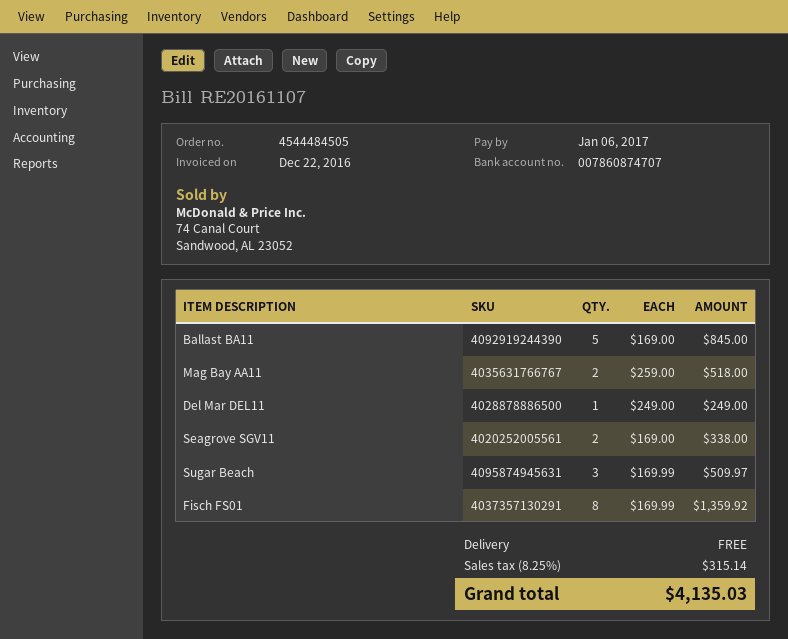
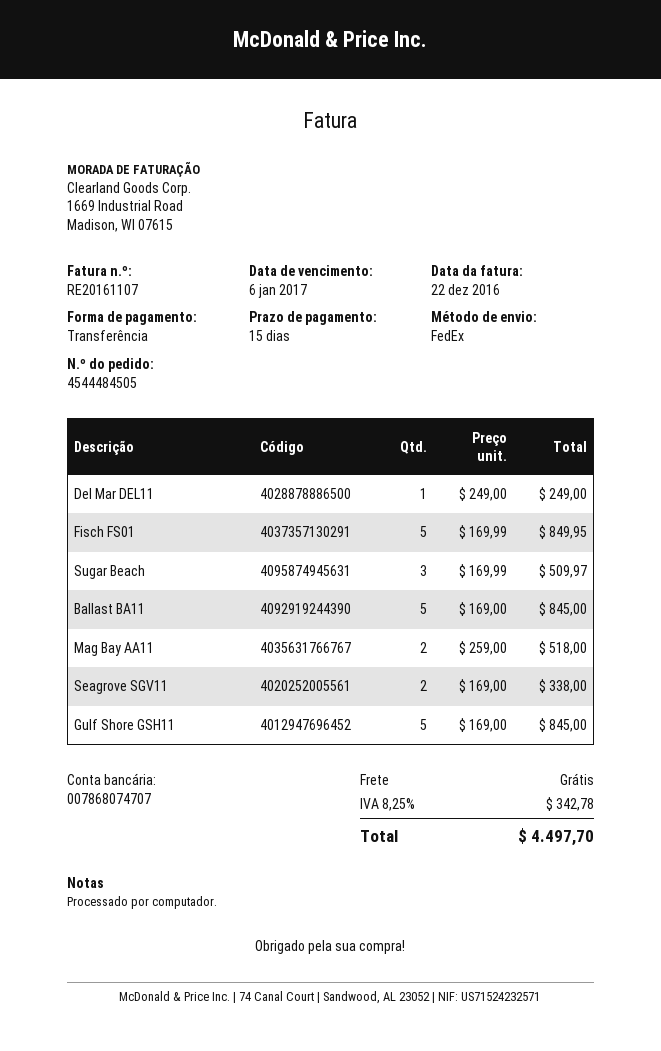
bank account: 007860874707 -> 007868074707
Fisch FS01: 8 x 169.99 = 1359.92 -> 5 x 169.99 = 849.95
Gulf Shore GSH11: none -> 5 x 169.00 = 845.00
tax: 8.25% = 315.14 -> 8.25% = 342.78
total: 4135.03 -> 4497.70

